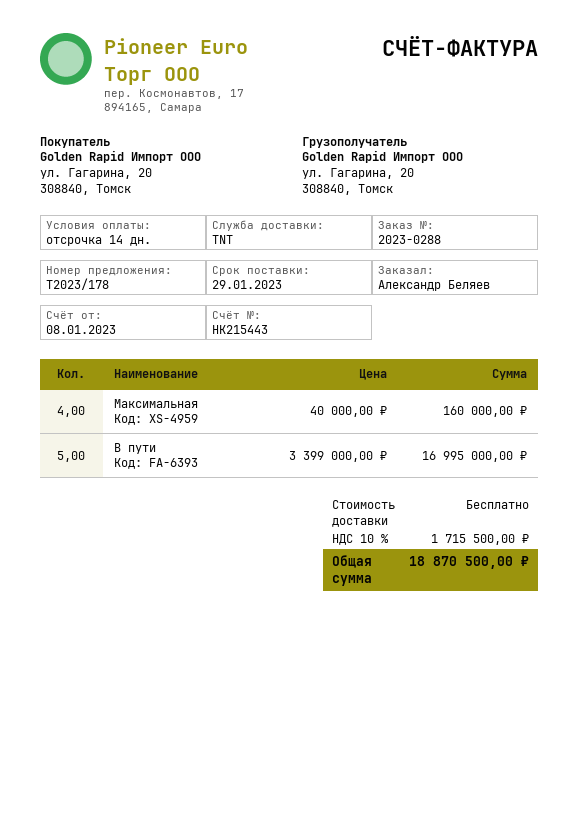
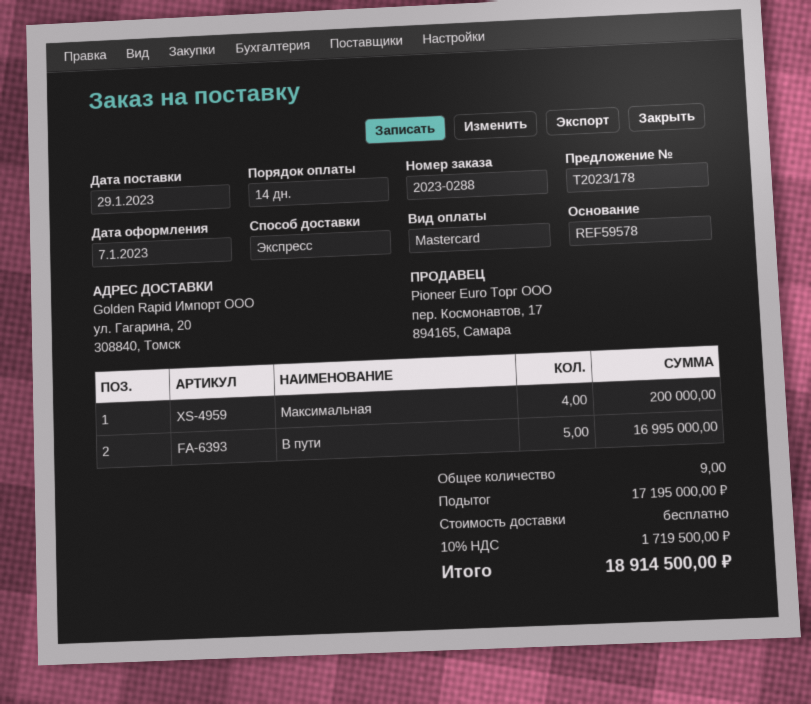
shipping method: TNT -> express
Максимальная: 4 for 160000.00 -> 4 for 200000.00
tax: 10% = 1715500.00 -> 10% = 1719500.00
total: 18870500.00 -> 18914500.00

